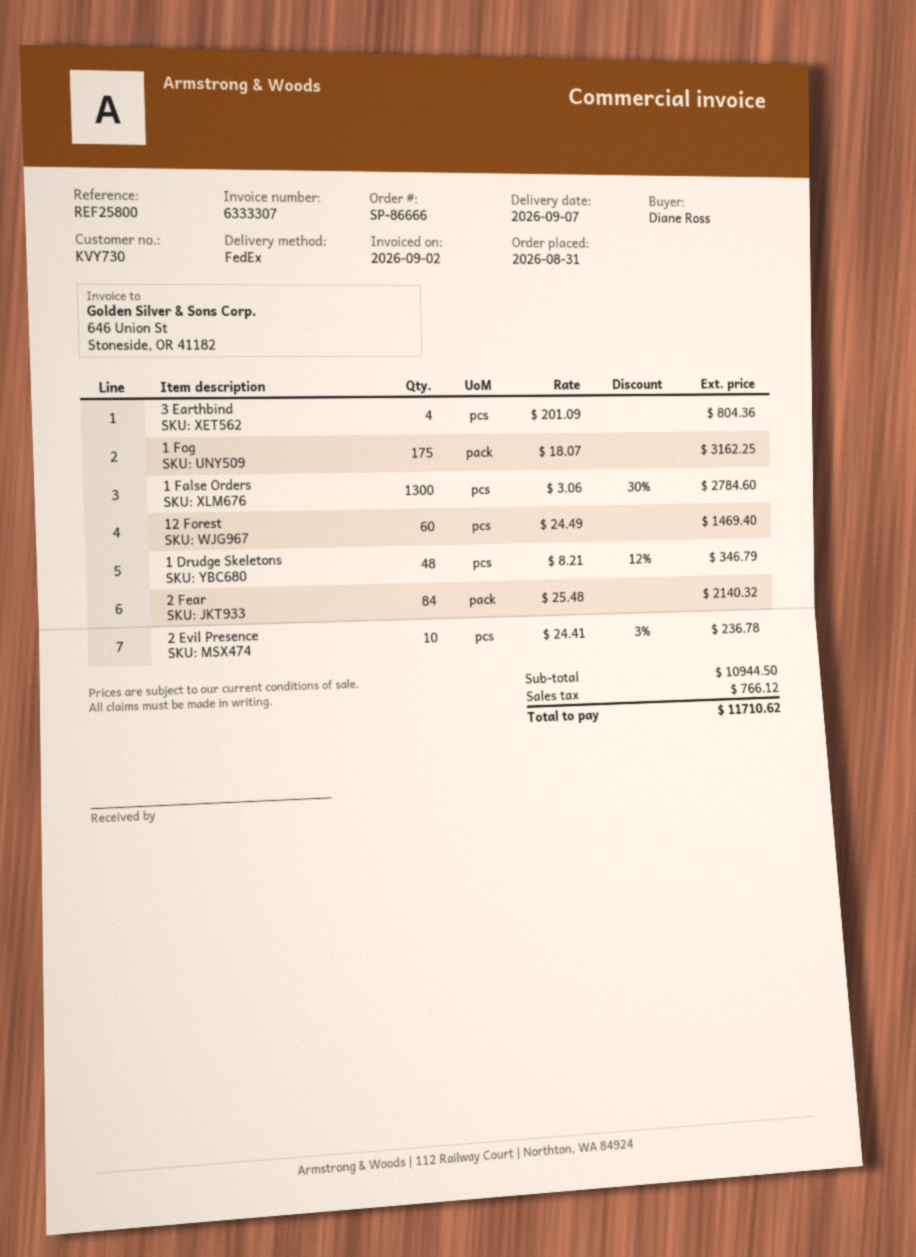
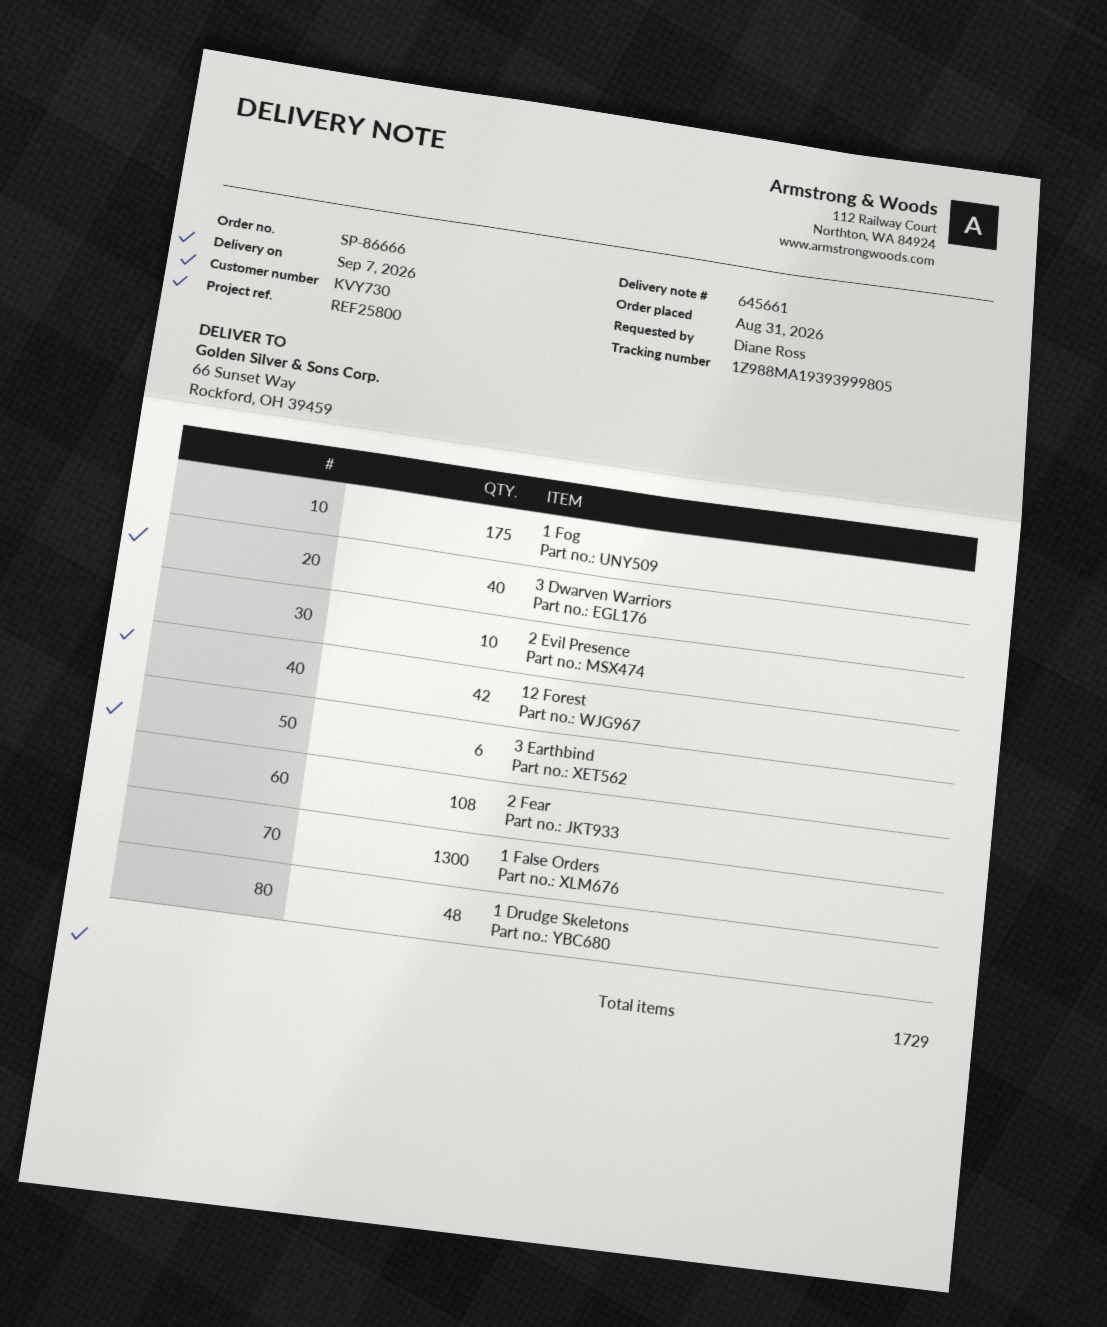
3 Earthbind: 4 -> 6
12 Forest: 60 -> 42
2 Fear: 84 -> 108
3 Dwarven Warriors: none -> 40

